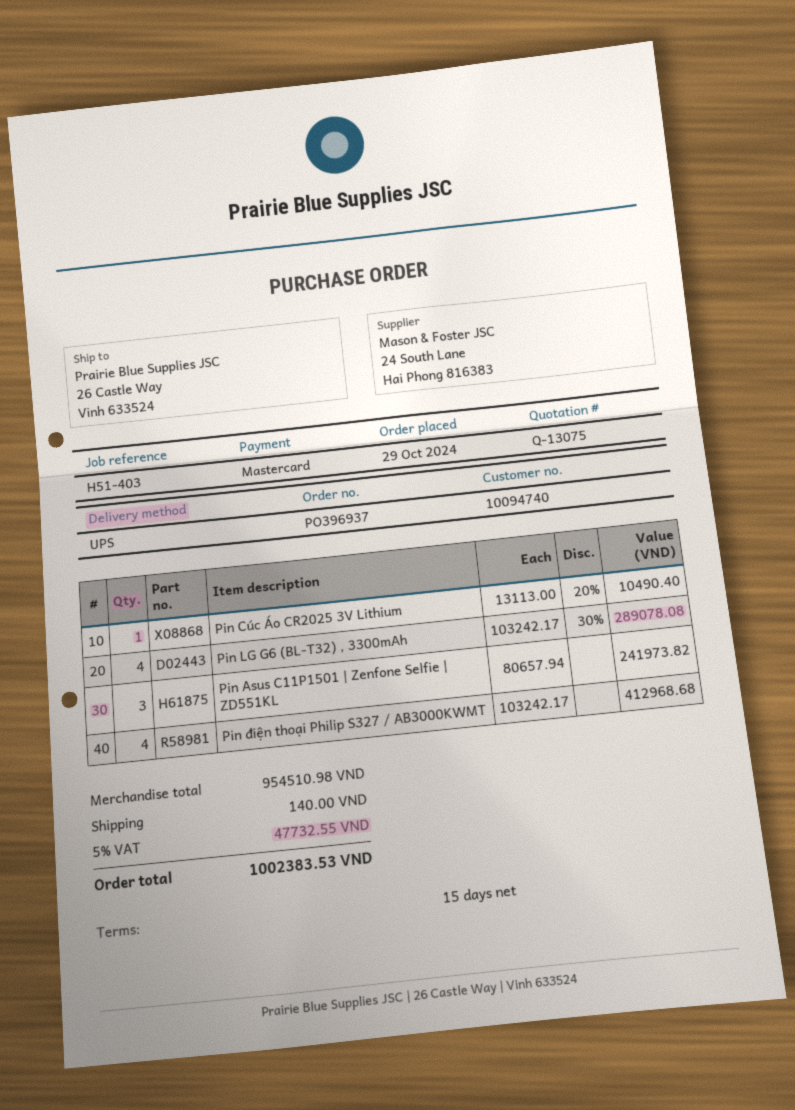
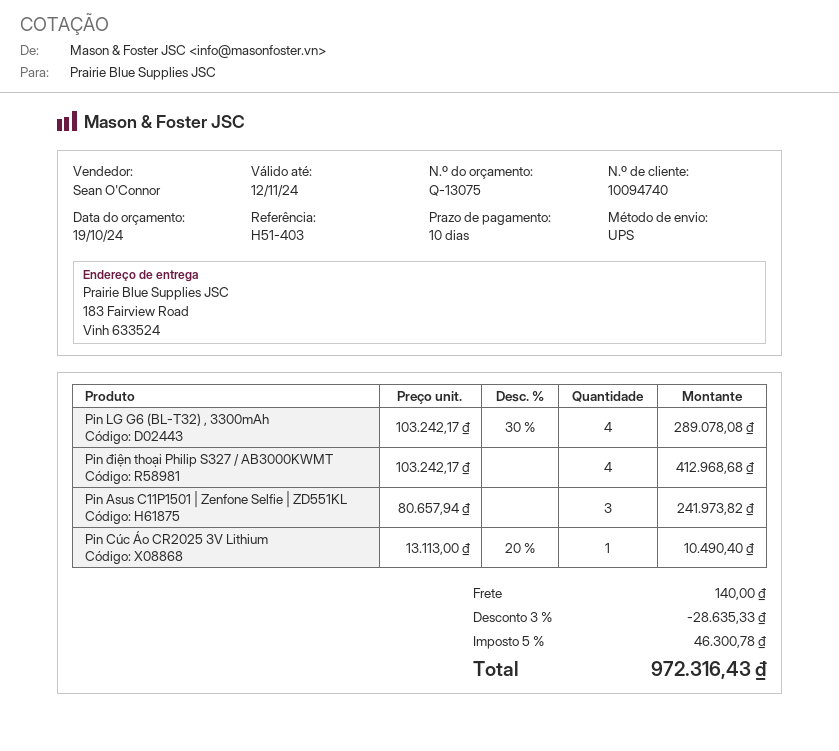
payment terms: 15 days -> 10 days
ship to: 26 Castle Way, Vinh 633524 -> 183 Fairview Road, Vinh 633524
discount: none -> 3% = 28635.33
tax: 5% = 47732.55 -> 5% = 46300.78
total: 1002383.53 -> 972316.43

